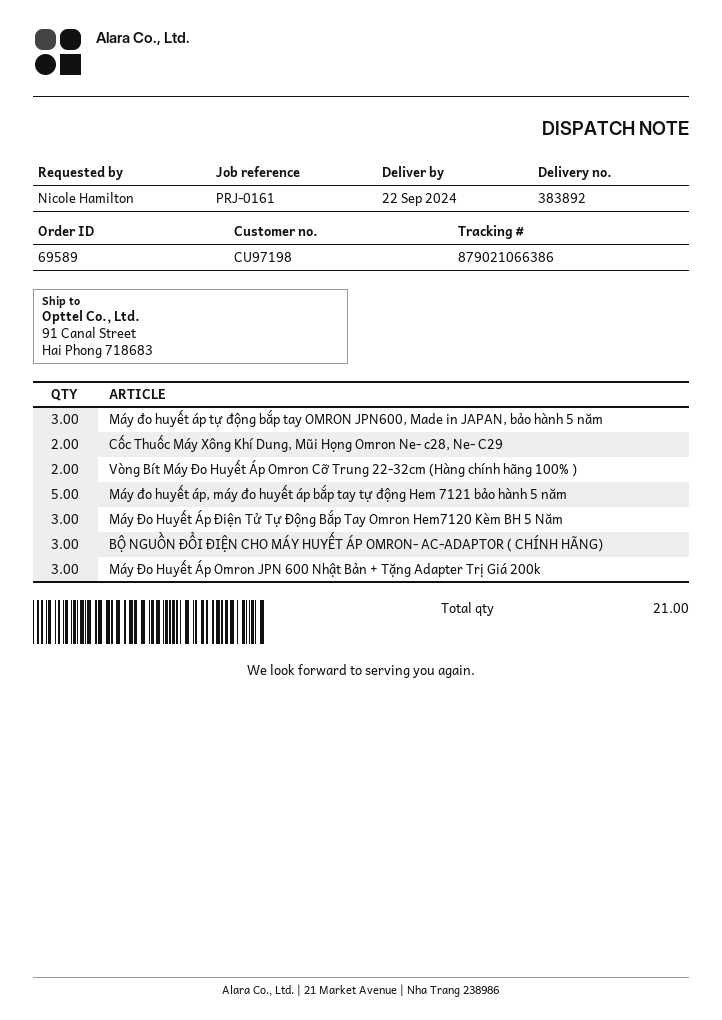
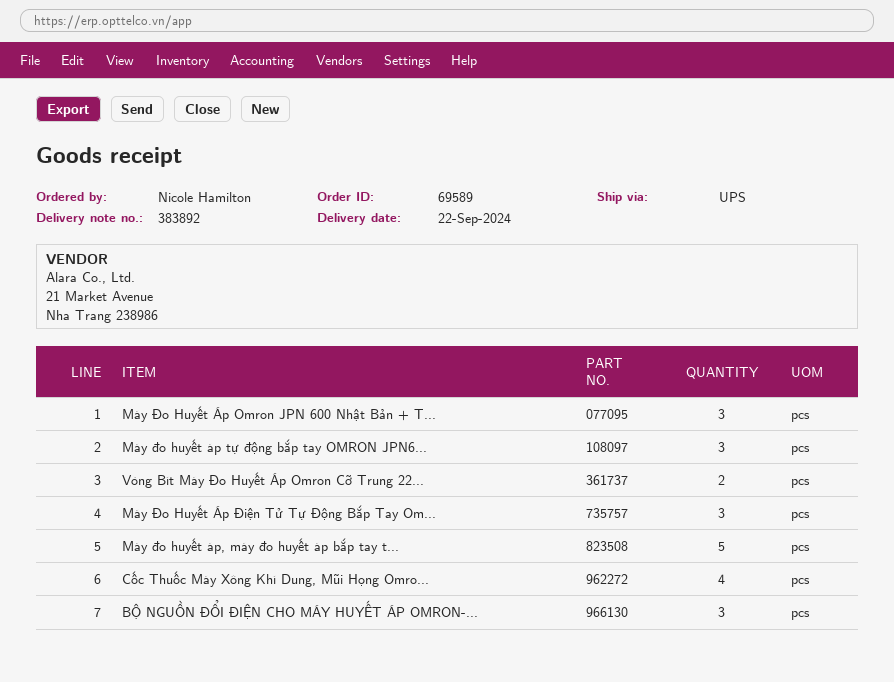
Cốc Thuốc Máy Xông Khí Dung, Mũi Họng Omron Ne- c28, Ne- C29: 2 -> 4

